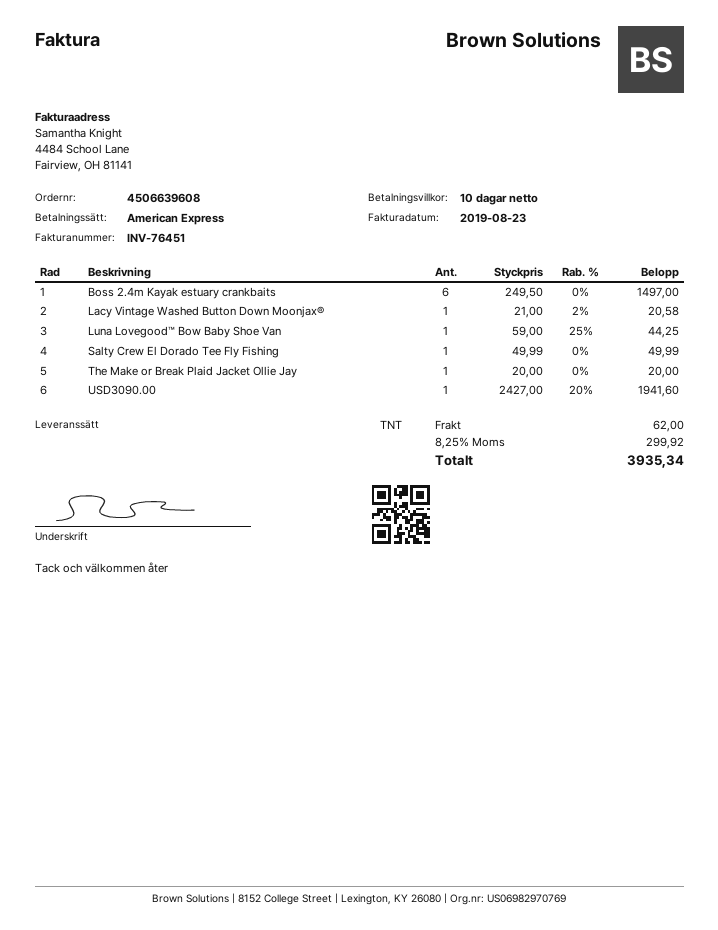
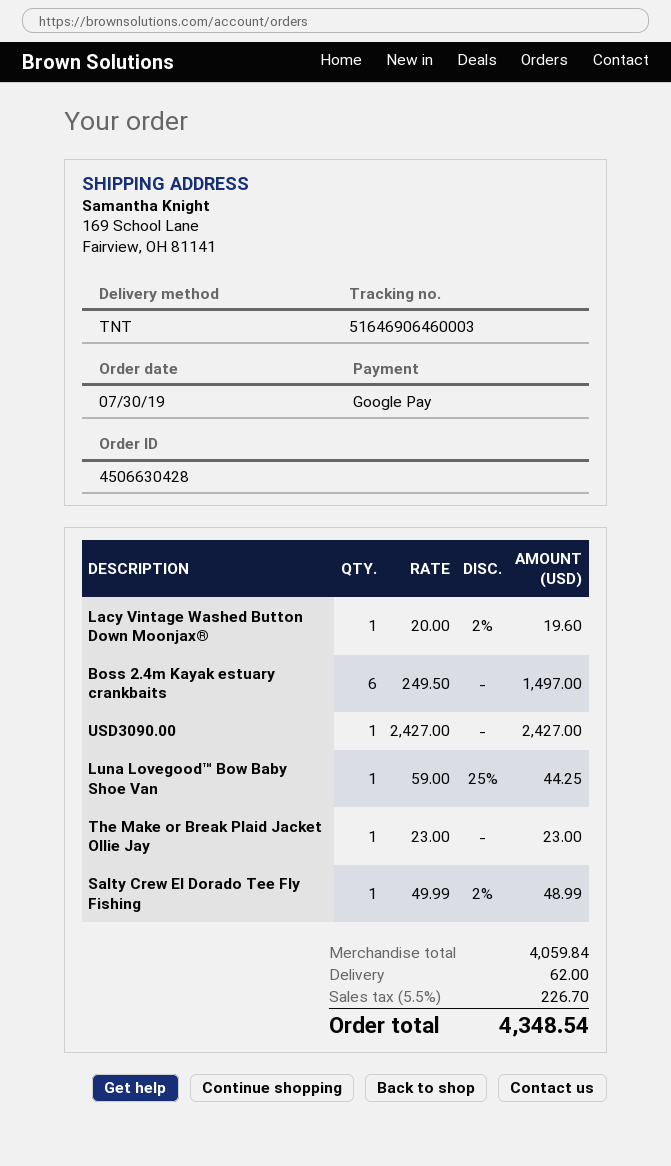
order number: 4506639608 -> 4506630428
payment method: American Express -> Google Pay
Lacy Vintage Washed Button Down Moonjax®: 1 x 21.00 - 2% = 20.58 -> 1 x 20.00 - 2% = 19.60
Salty Crew El Dorado Tee Fly Fishing: 1 x 49.99 = 49.99 -> 1 x 49.99 - 2% = 48.99
The Make or Break Plaid Jacket Ollie Jay: 1 x 20.00 = 20.00 -> 1 x 23.00 = 23.00
USD3090.00: 1 x 2427.00 - 20% = 1941.60 -> 1 x 2427.00 = 2427.00
tax: 8.25% = 299.92 -> 5.5% = 226.70
total: 3935.34 -> 4348.54

